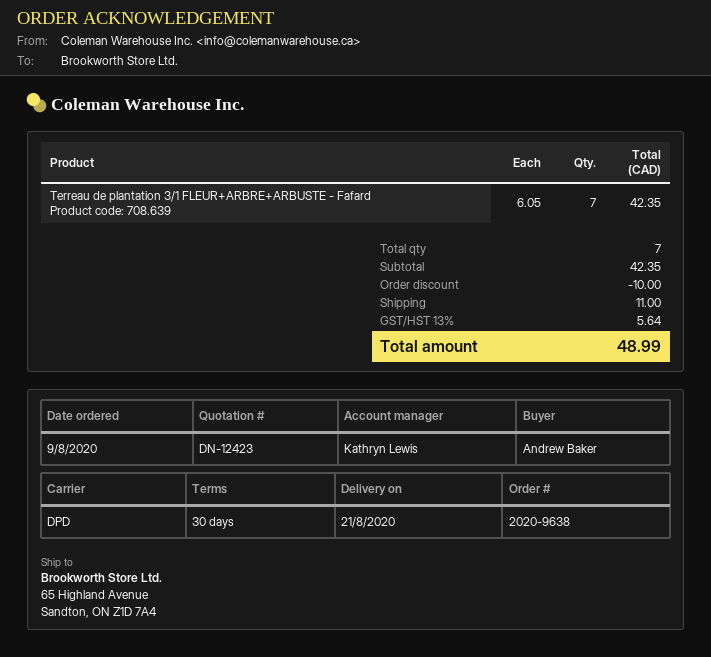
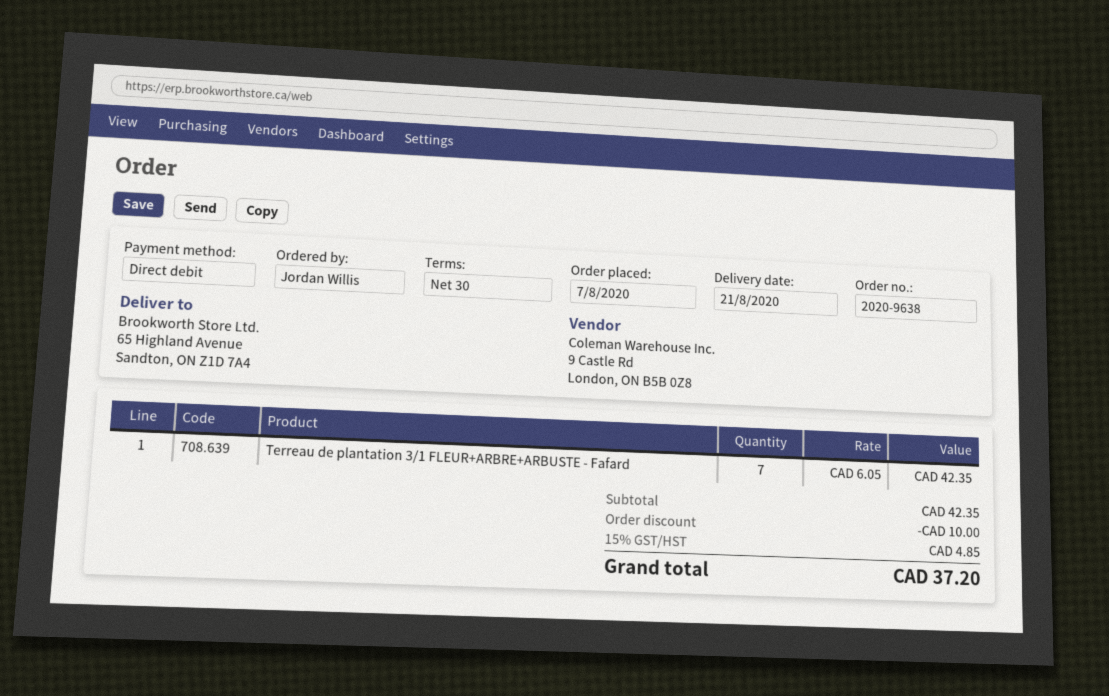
order date: 2020-08-09 -> 2020-08-07
ordered by: Andrew Baker -> Jordan Willis
shipping: 11.00 -> none
tax: 13% = 5.64 -> 15% = 4.85
total: 48.99 -> 37.20

